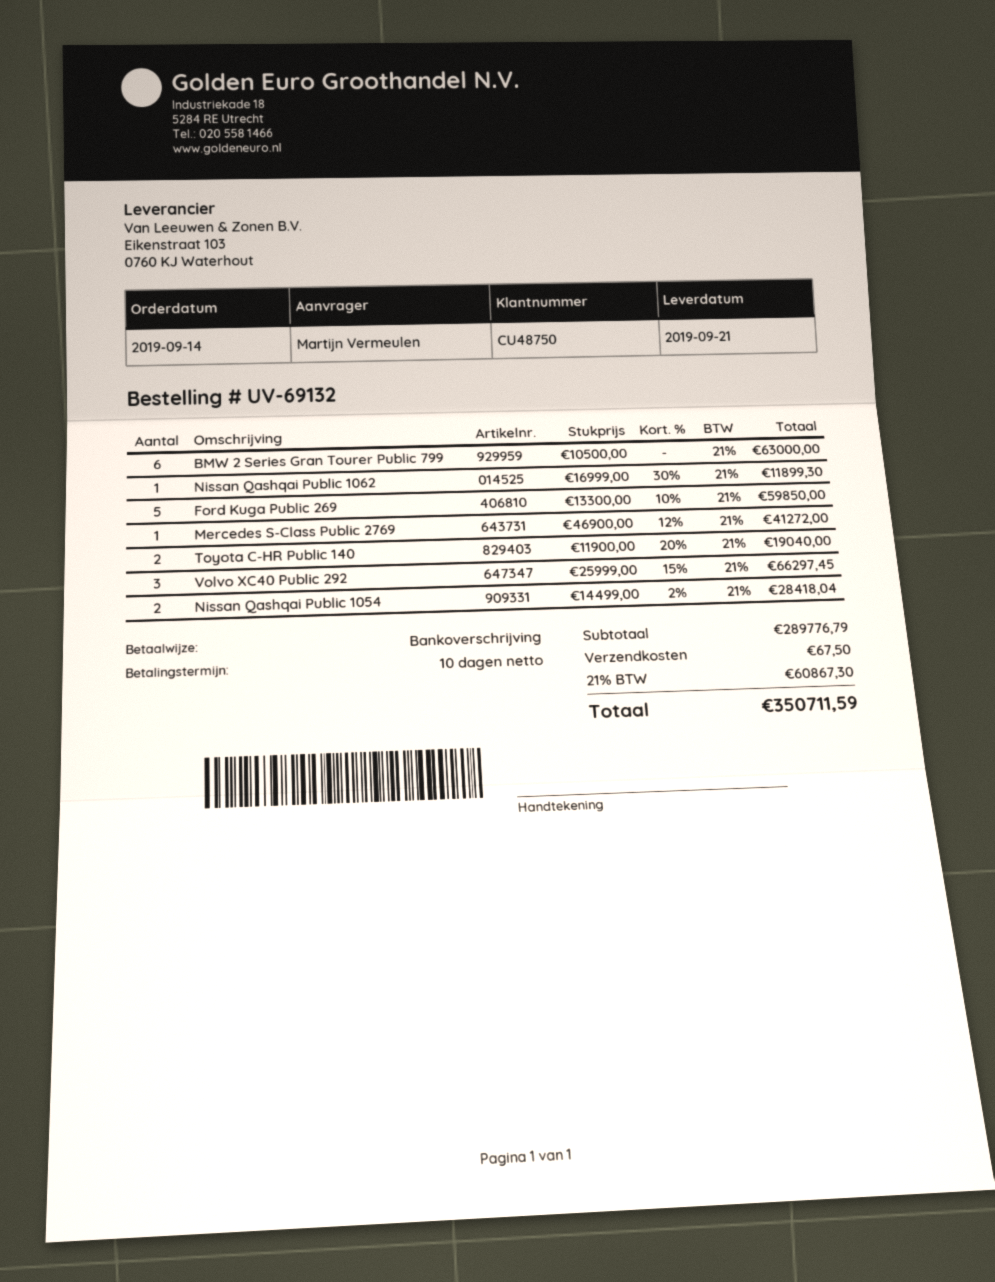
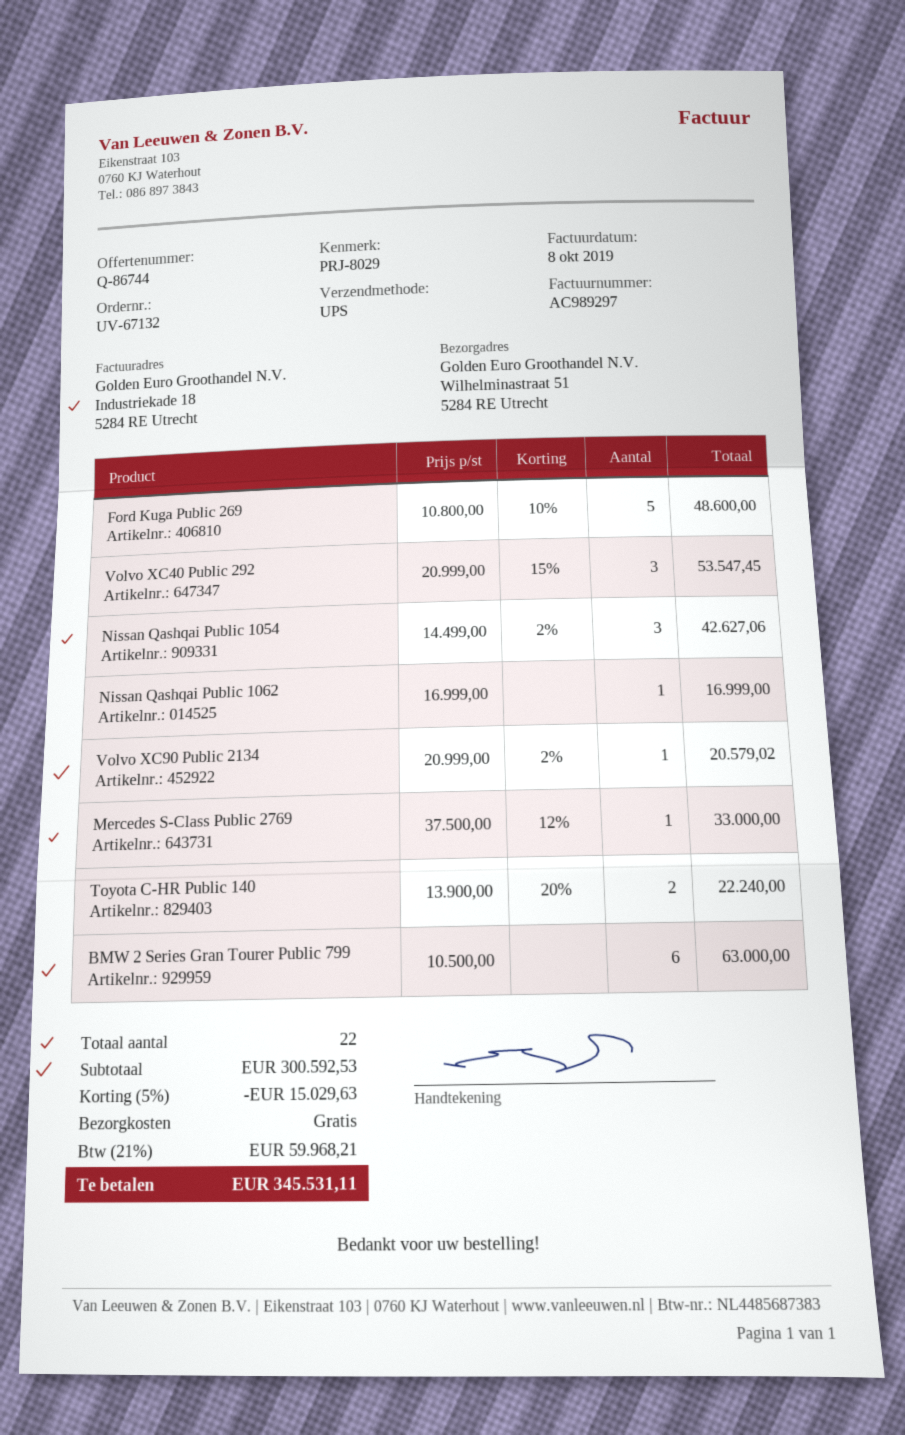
order number: UV-69132 -> UV-67132
Nissan Qashqai Public 1062: 1 x 16999.00 - 30% = 11899.30 -> 1 x 16999.00 = 16999.00
Ford Kuga Public 269: 5 x 13300.00 - 10% = 59850.00 -> 5 x 10800.00 - 10% = 48600.00
Mercedes S-Class Public 2769: 1 x 46900.00 - 12% = 41272.00 -> 1 x 37500.00 - 12% = 33000.00
Toyota C-HR Public 140: 2 x 11900.00 - 20% = 19040.00 -> 2 x 13900.00 - 20% = 22240.00
Volvo XC40 Public 292: 3 x 25999.00 - 15% = 66297.45 -> 3 x 20999.00 - 15% = 53547.45
Nissan Qashqai Public 1054: 2 x 14499.00 - 2% = 28418.04 -> 3 x 14499.00 - 2% = 42627.06
Volvo XC90 Public 2134: none -> 1 x 20999.00 - 2% = 20579.02
subtotal: 289776.79 -> 300592.53
discount: none -> 5% = 15029.63
shipping: 67.50 -> 0.00
tax: 21% = 60867.30 -> 21% = 59968.21
total: 350711.59 -> 345531.11

